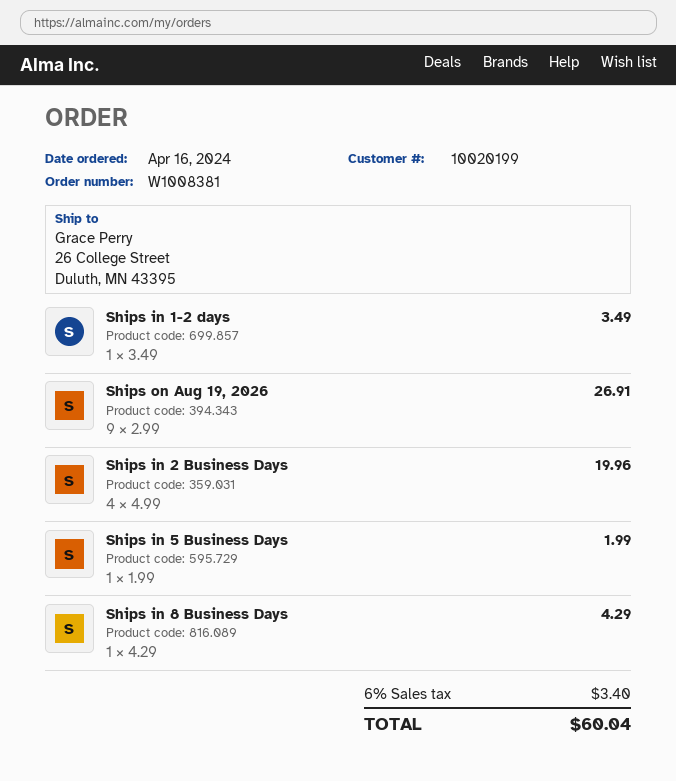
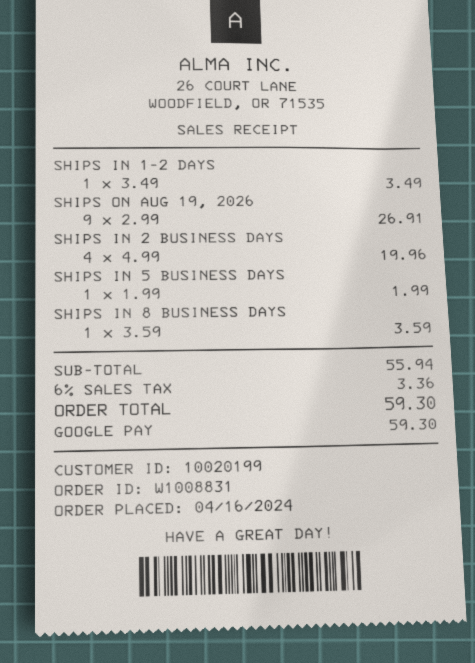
order number: W1008381 -> W1008831
Ships in 8 Business Days: 1 x 4.29 = 4.29 -> 1 x 3.59 = 3.59
tax: 6% = 3.40 -> 6% = 3.36
total: 60.04 -> 59.30

